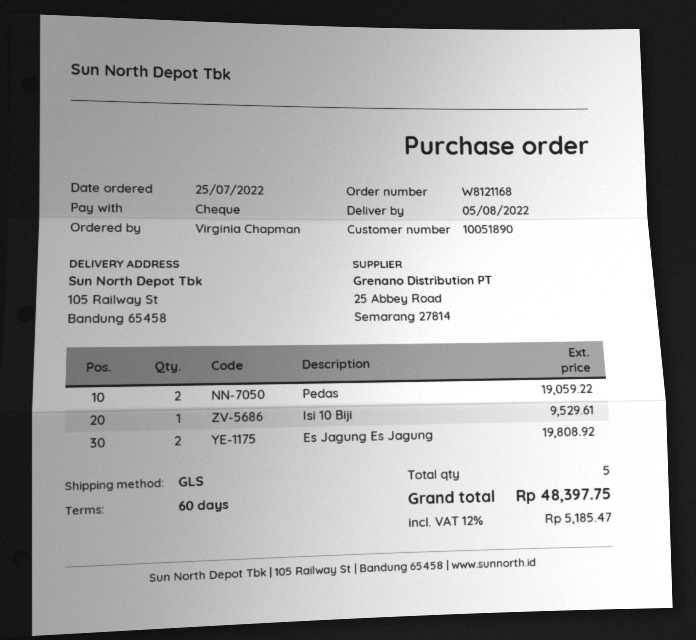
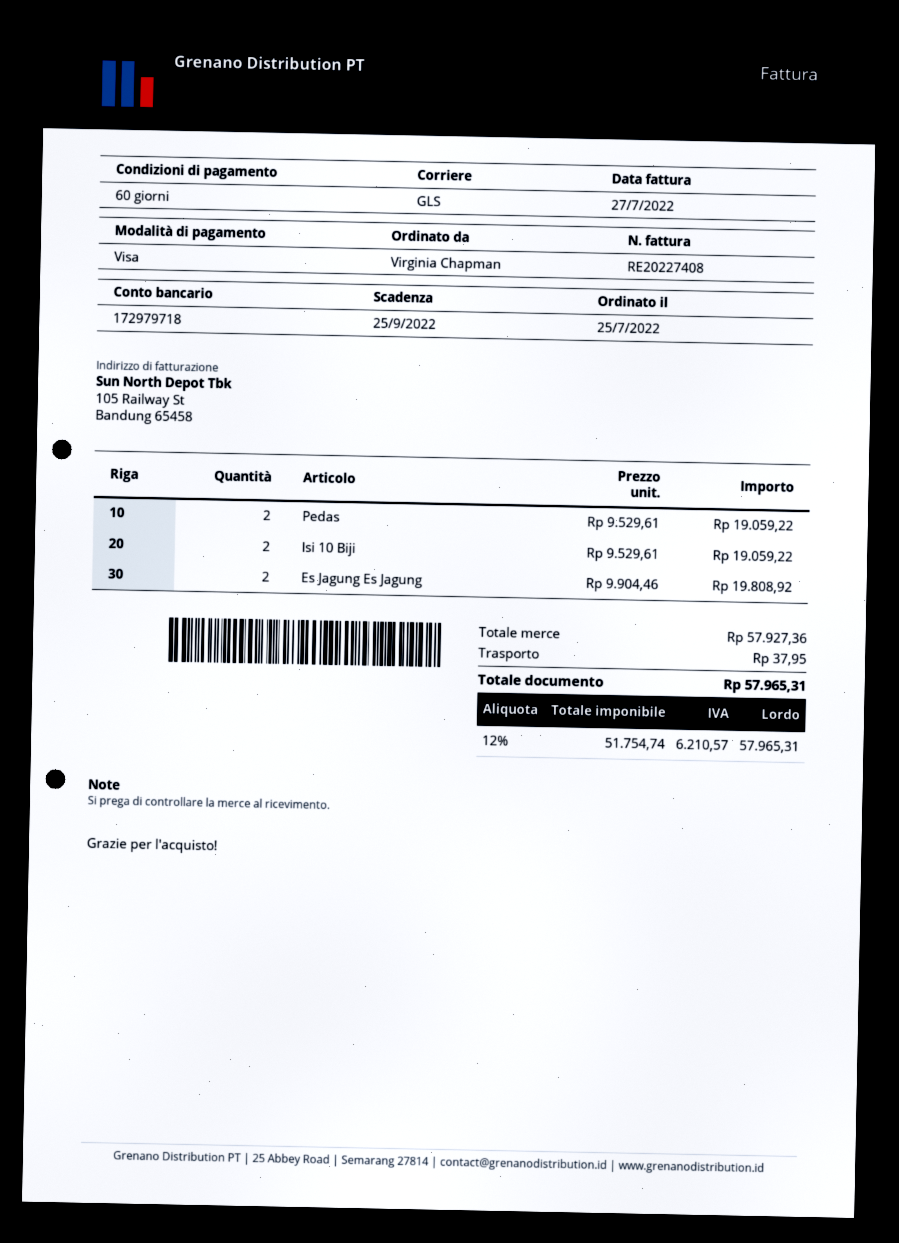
payment method: cheque -> Visa
Isi 10 Biji: 1 for 9529.61 -> 2 for 19059.22
shipping: none -> 37.95
tax: 12% = 5185.47 -> 12% = 6210.57
total: 48397.75 -> 57965.31

